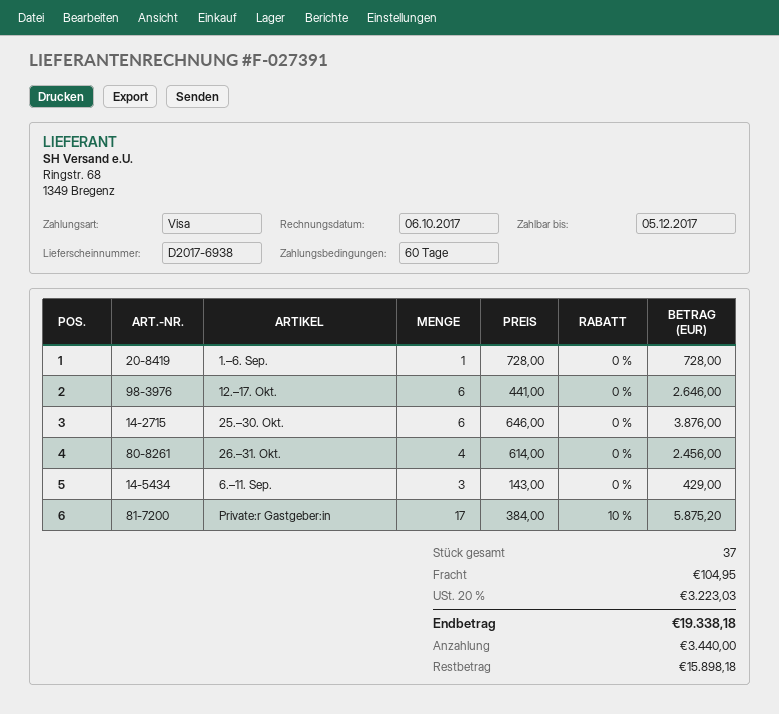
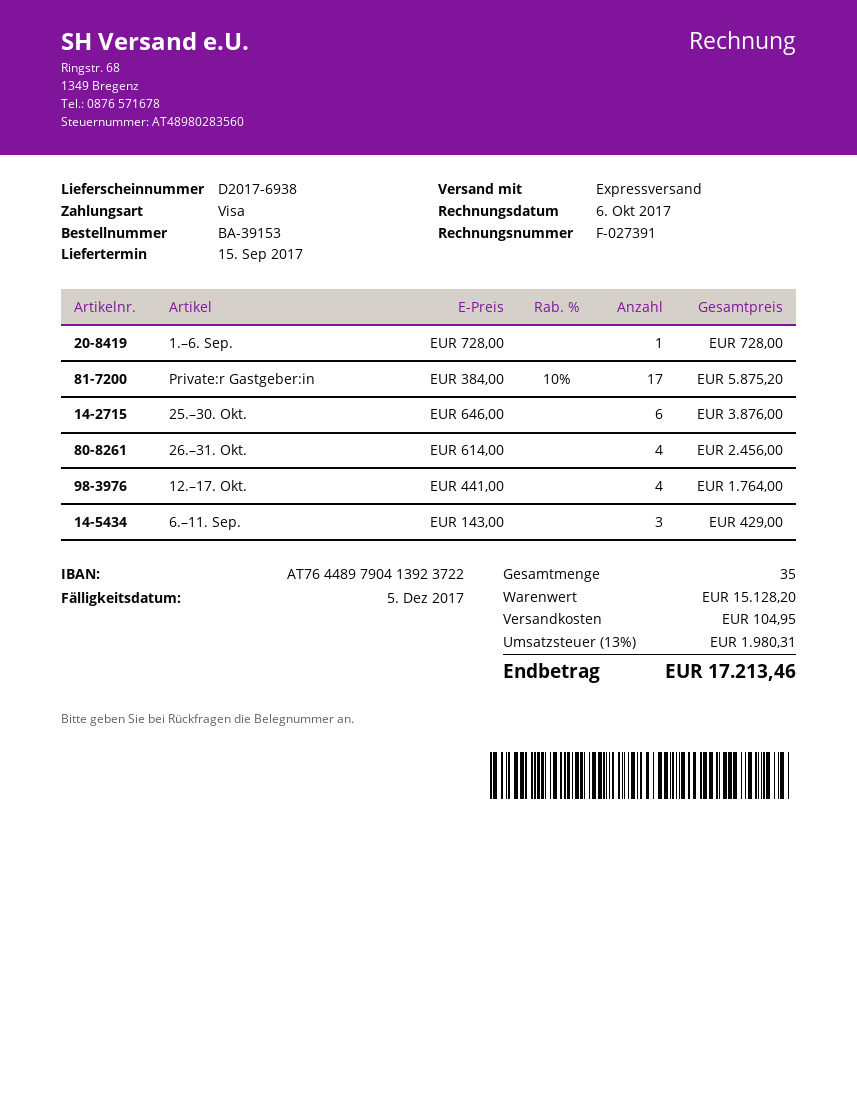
12.–17. Okt.: 6 x 441.00 = 2646.00 -> 4 x 441.00 = 1764.00
total quantity: 37 -> 35
tax: 20% = 3223.03 -> 13% = 1980.31
total: 19338.18 -> 17213.46

